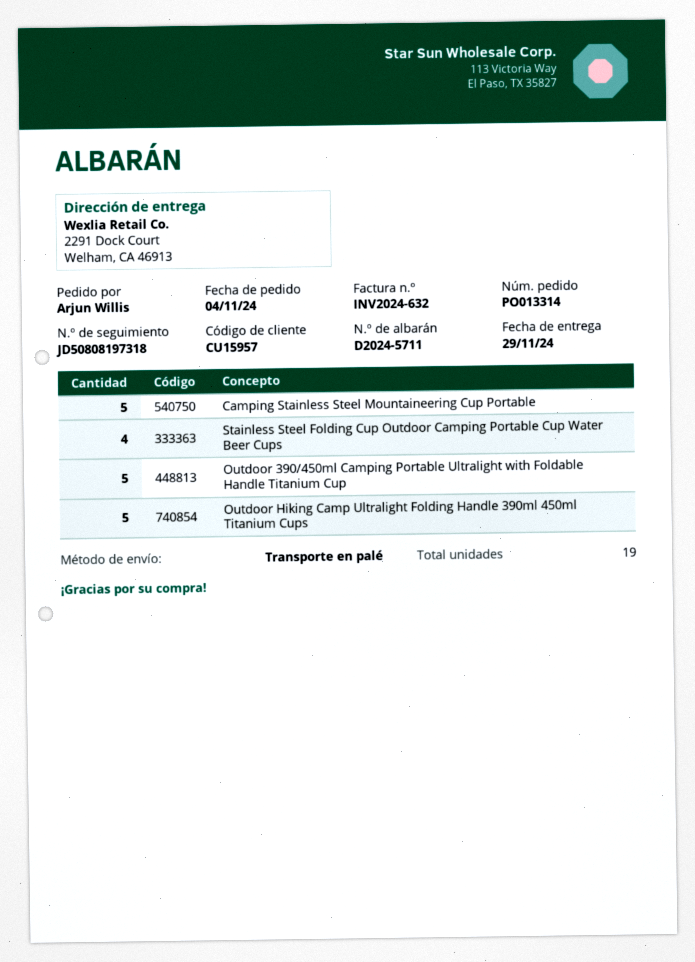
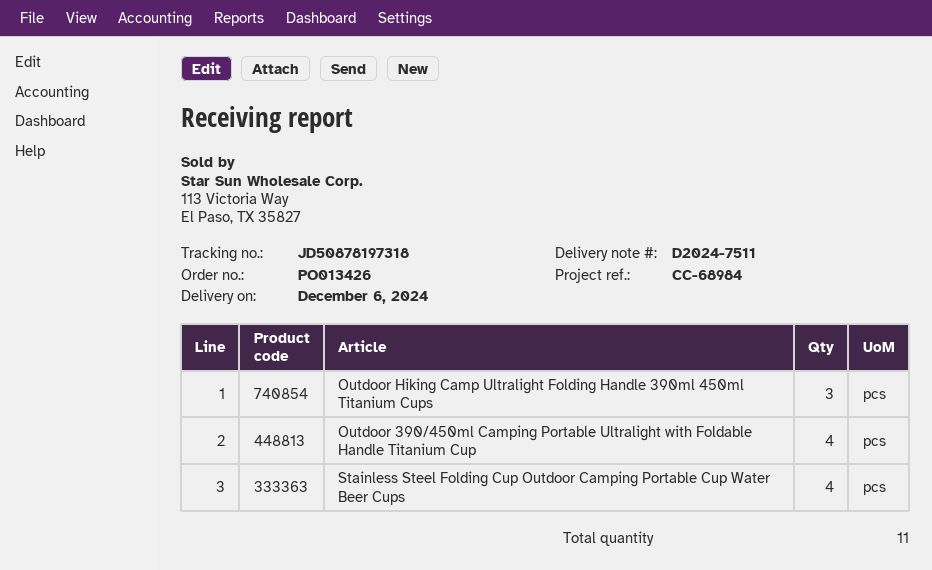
order number: PO013314 -> PO013426
delivery note number: D2024-5711 -> D2024-7511
delivery date: 2024-11-29 -> 2024-12-06
tracking number: JD50808197318 -> JD50878197318
Camping Stainless Steel Mountaineering Cup Portable: 5 -> none
Outdoor 390/450ml Camping Portable Ultralight with Foldable Handle Titanium Cup: 5 -> 4
Outdoor Hiking Camp Ultralight Folding Handle 390ml 450ml Titanium Cups: 5 -> 3
total quantity: 19 -> 11

